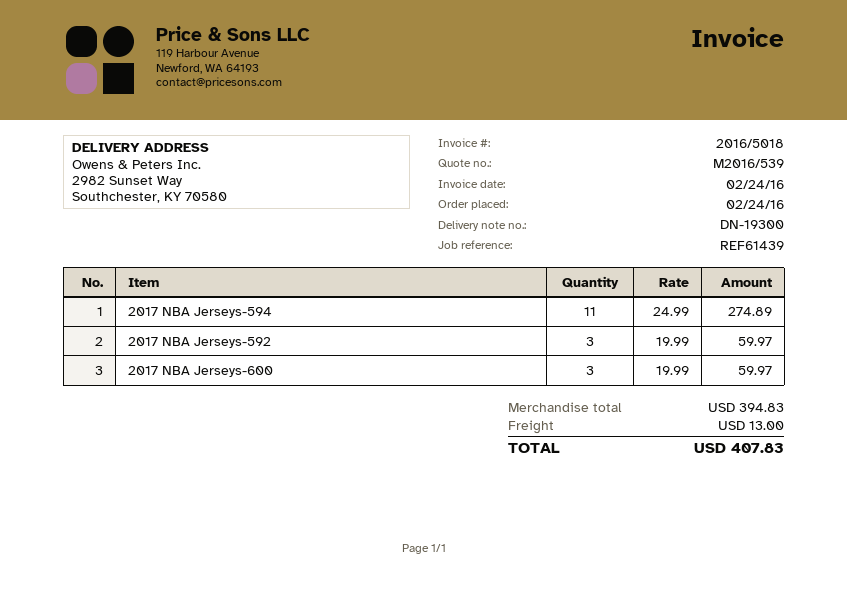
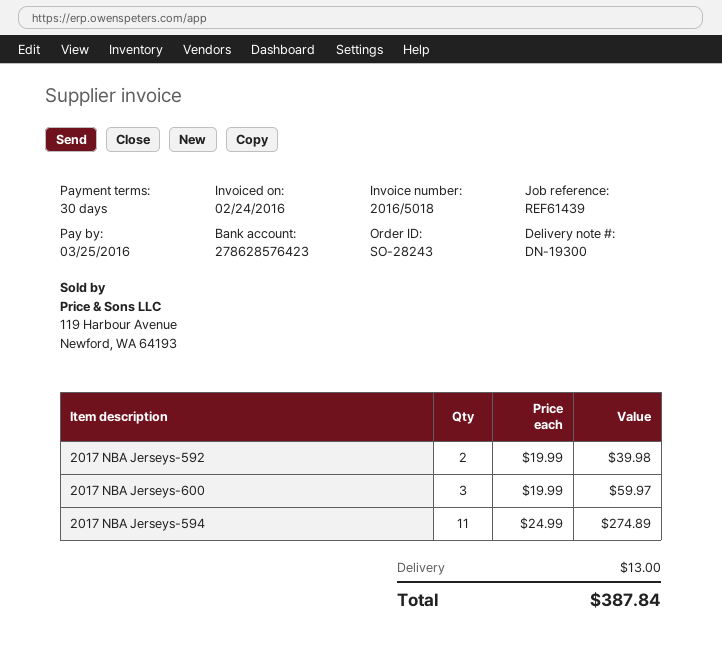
2017 NBA Jerseys-592: 3 x 19.99 = 59.97 -> 2 x 19.99 = 39.98
total: 407.83 -> 387.84

